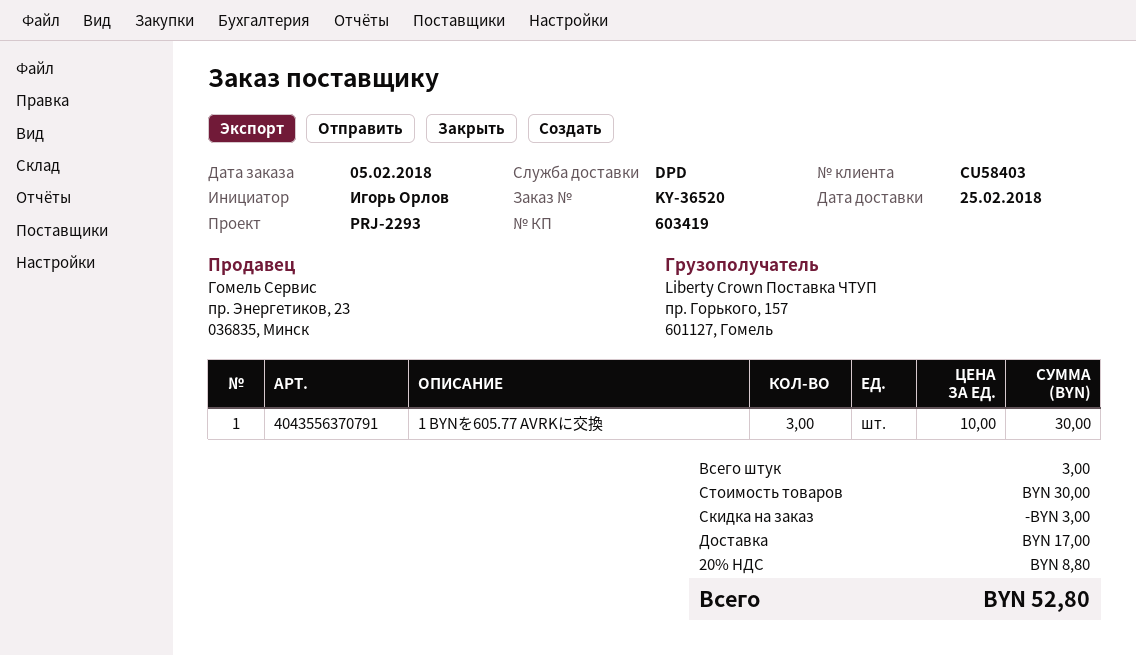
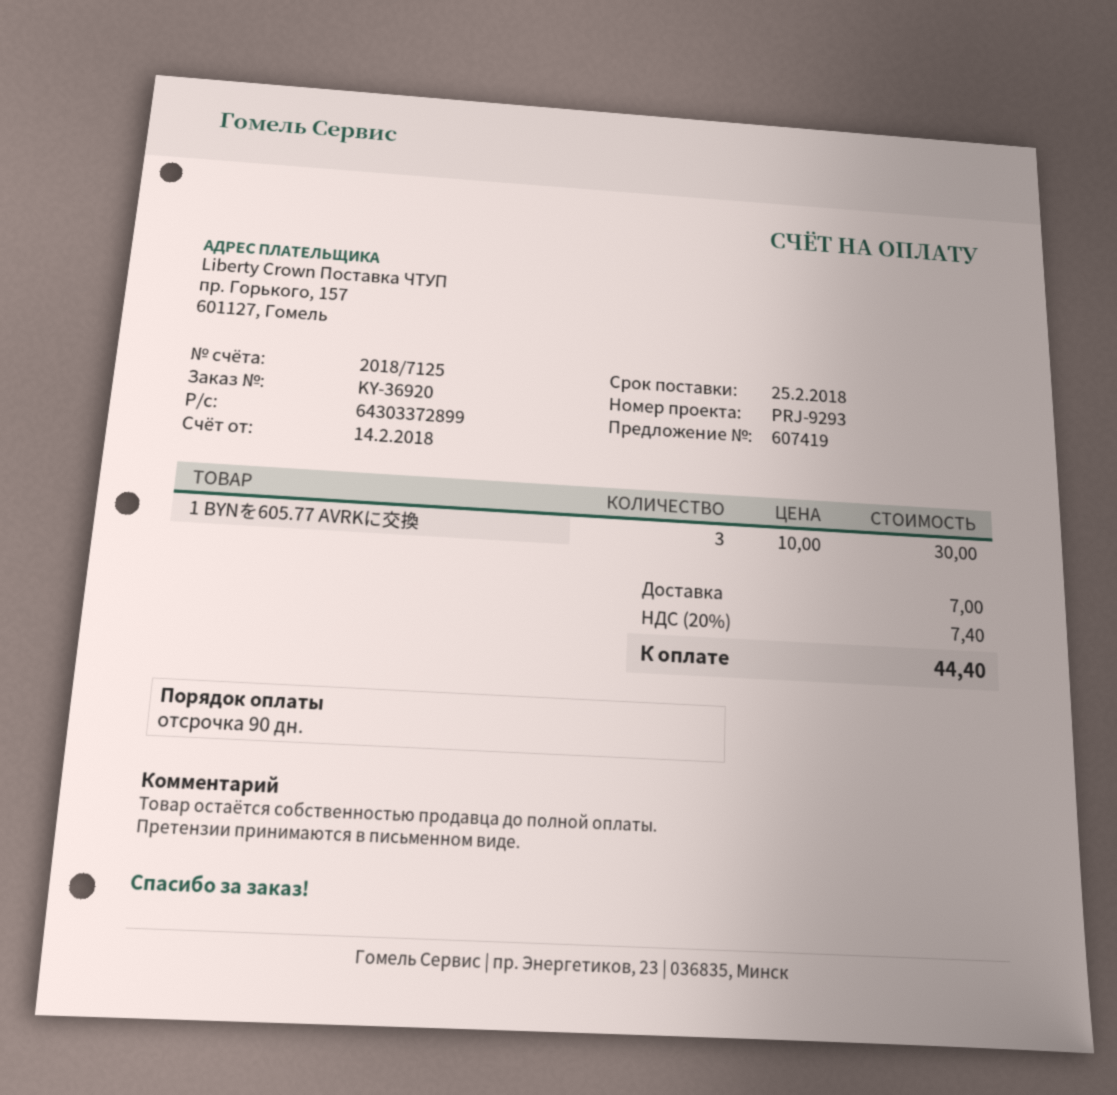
quote number: 603419 -> 607419
order number: KY-36520 -> KY-36920
reference: PRJ-2293 -> PRJ-9293
discount: 3.00 -> none
shipping: 17.00 -> 7.00
tax: 20% = 8.80 -> 20% = 7.40
total: 52.80 -> 44.40

